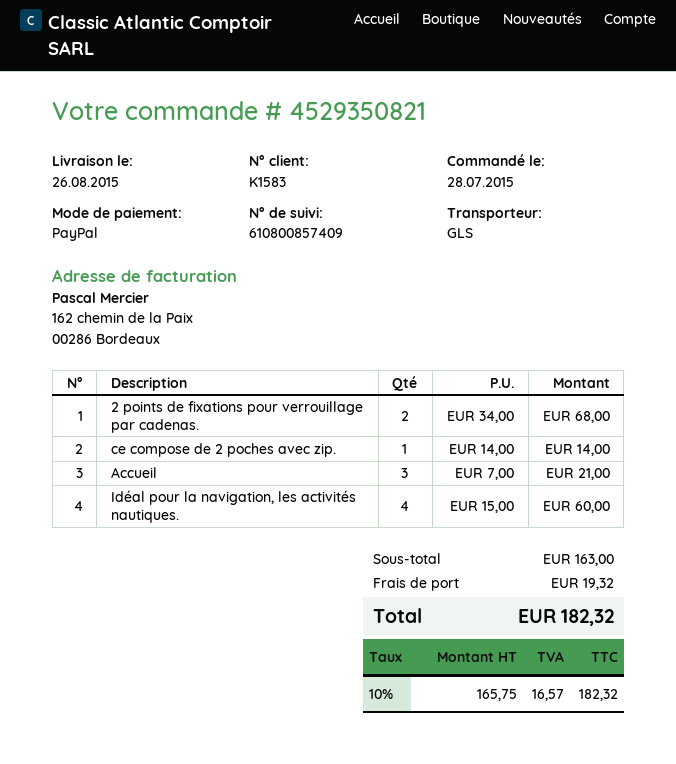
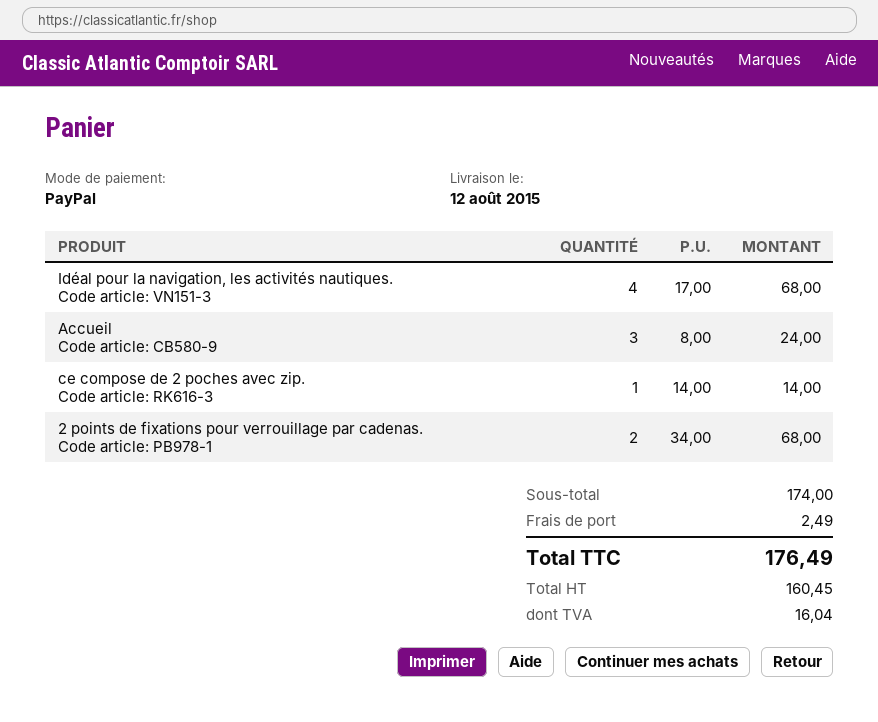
delivery date: 2015-08-26 -> 2015-08-12
Accueil: 3 x 7.00 = 21.00 -> 3 x 8.00 = 24.00
Idéal pour la navigation, les activités nautiques.: 4 x 15.00 = 60.00 -> 4 x 17.00 = 68.00
subtotal: 163.00 -> 174.00
shipping: 19.32 -> 2.49
net: 165.75 -> 160.45
tax: 16.57 -> 16.04
total: 182.32 -> 176.49

